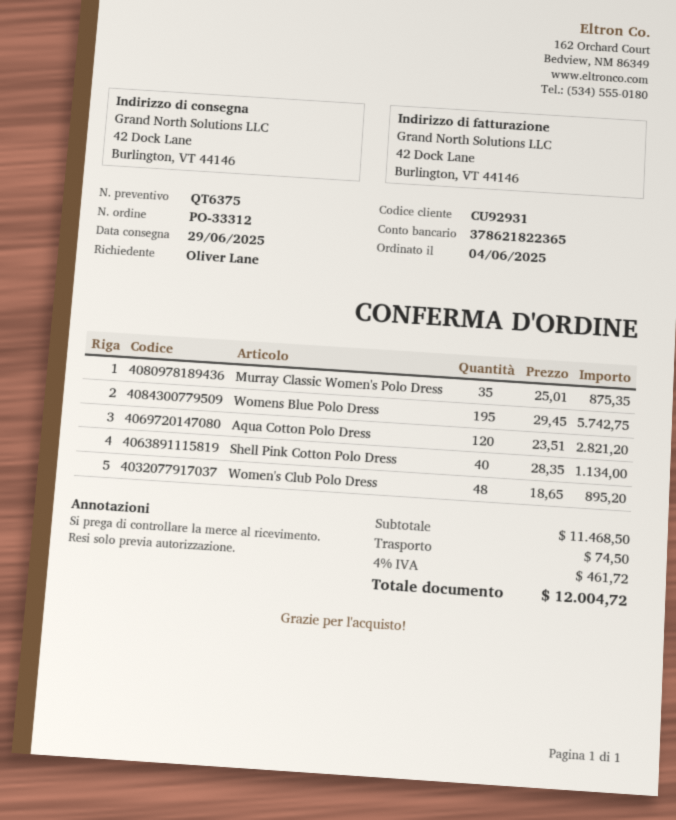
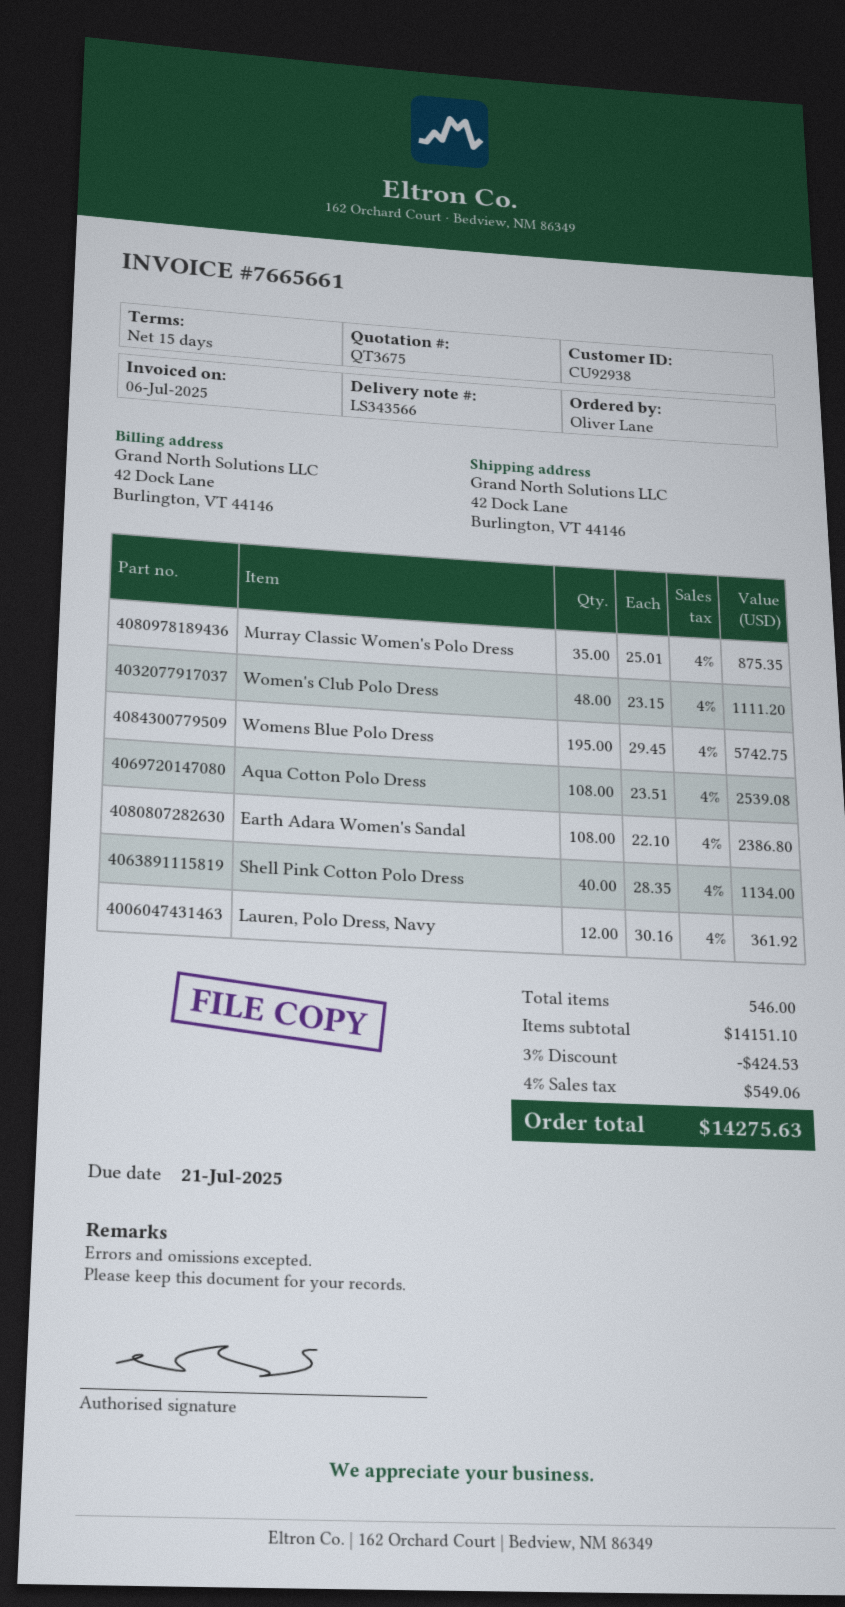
quote number: QT6375 -> QT3675
customer number: CU92931 -> CU92938
Aqua Cotton Polo Dress: 120 x 23.51 = 2821.20 -> 108 x 23.51 = 2539.08
Women's Club Polo Dress: 48 x 18.65 = 895.20 -> 48 x 23.15 = 1111.20
Earth Adara Women's Sandal: none -> 108 x 22.10 = 2386.80
Lauren, Polo Dress, Navy: none -> 12 x 30.16 = 361.92
subtotal: 11468.50 -> 14151.10
discount: none -> 3% = 424.53
shipping: 74.50 -> none
tax: 4% = 461.72 -> 4% = 549.06
total: 12004.72 -> 14275.63

